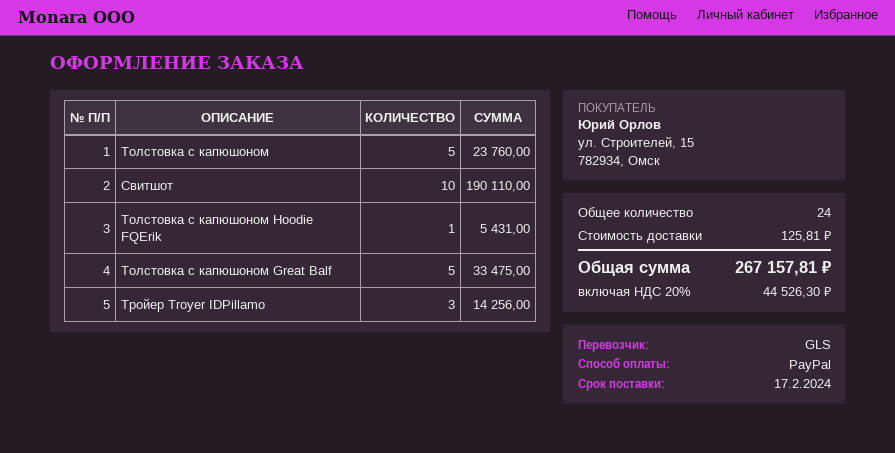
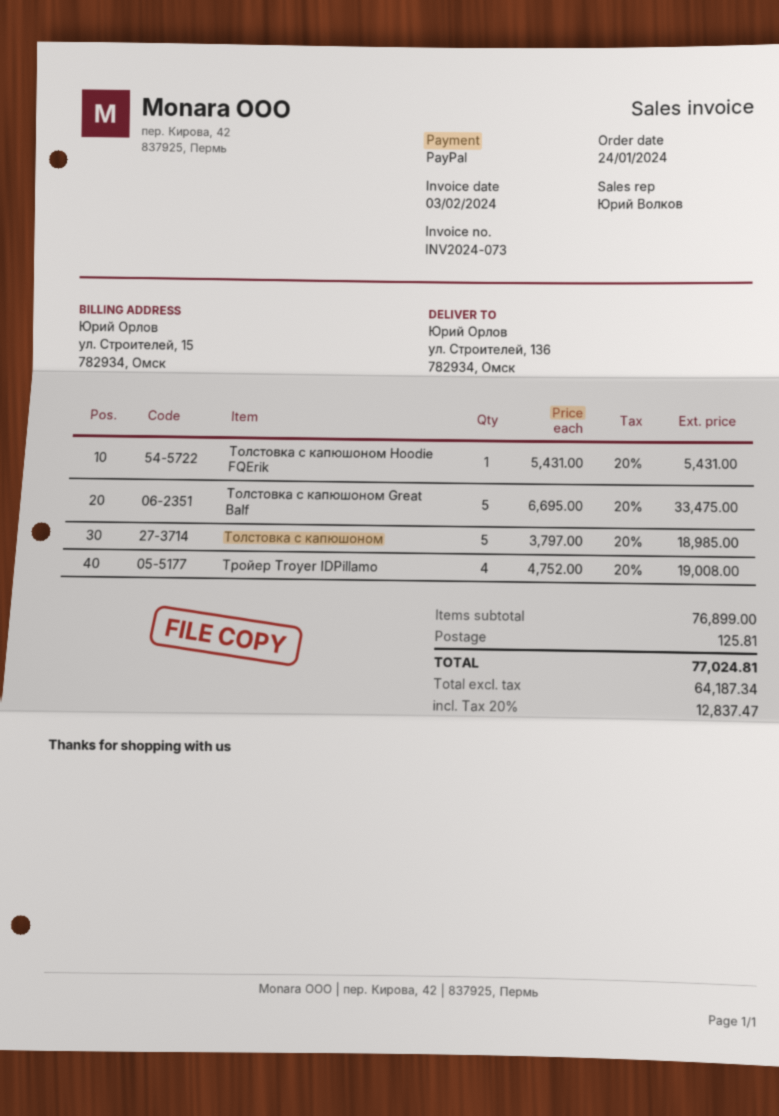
Толстовка с капюшоном: 5 for 23760.00 -> 5 for 18985.00
Свитшот: 10 for 190110.00 -> none
Тройер Troyer IDPillamo: 3 for 14256.00 -> 4 for 19008.00
tax: 20% = 44526.30 -> 20% = 12837.47
total: 267157.81 -> 77024.81

